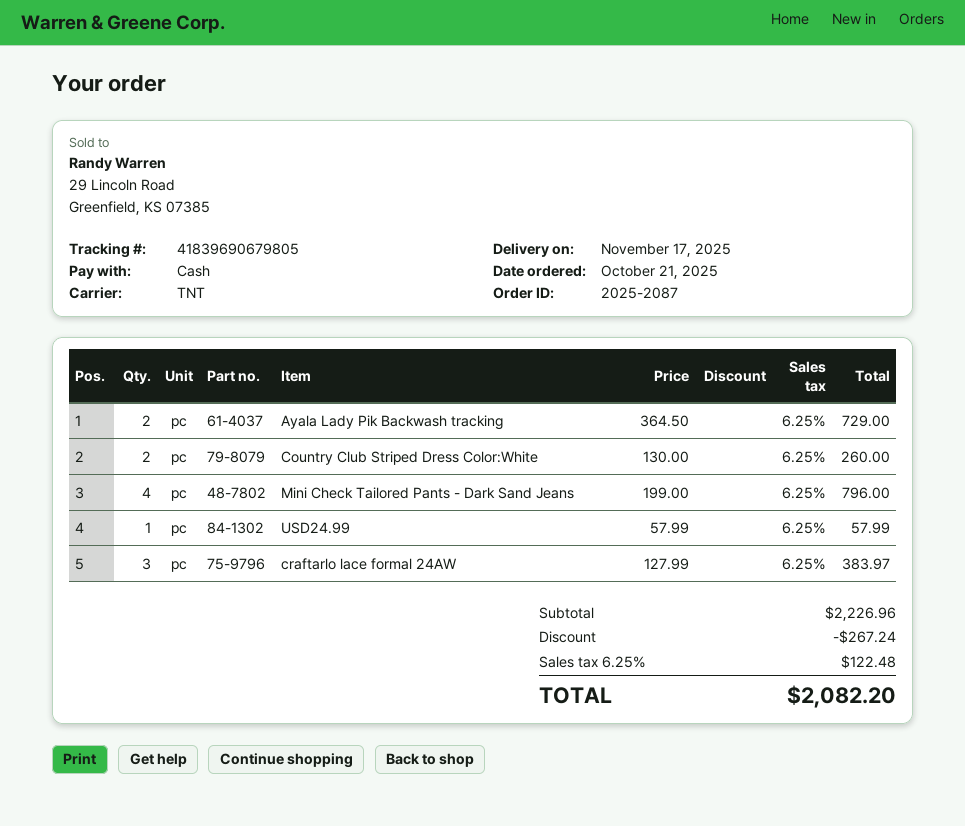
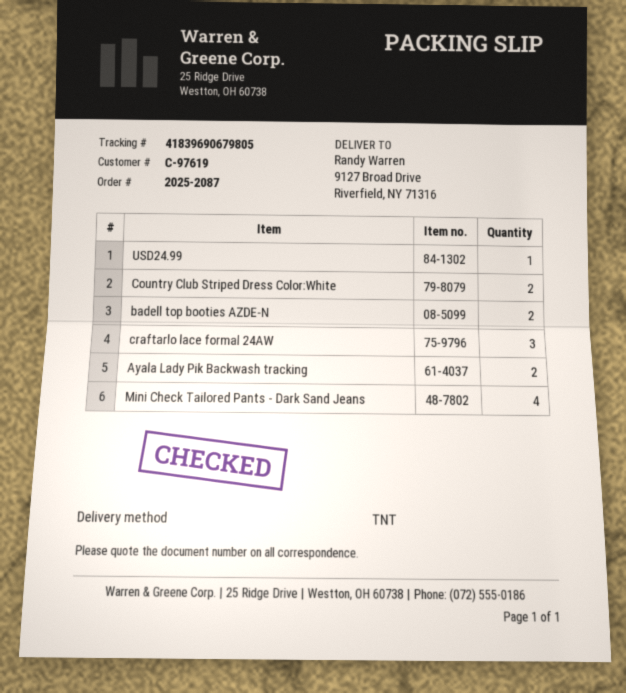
badell top booties AZDE-N: none -> 2

